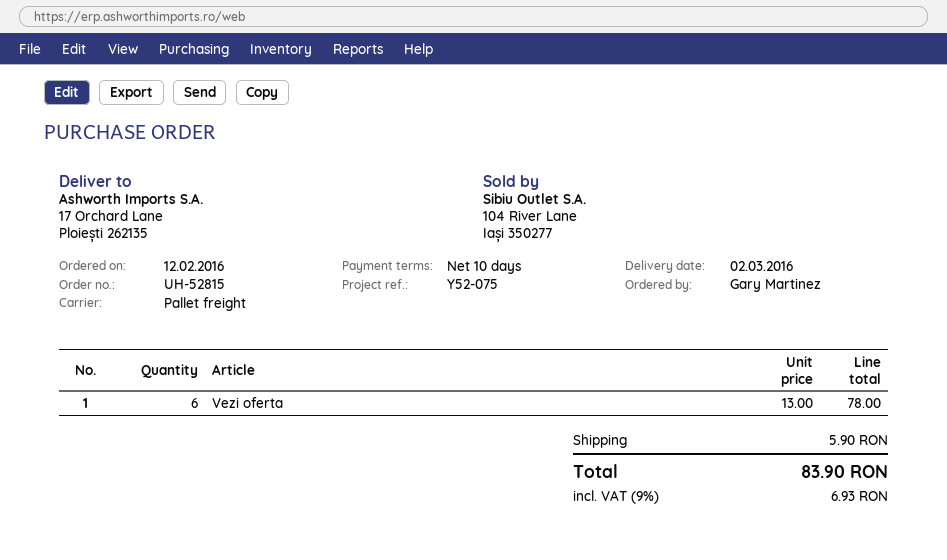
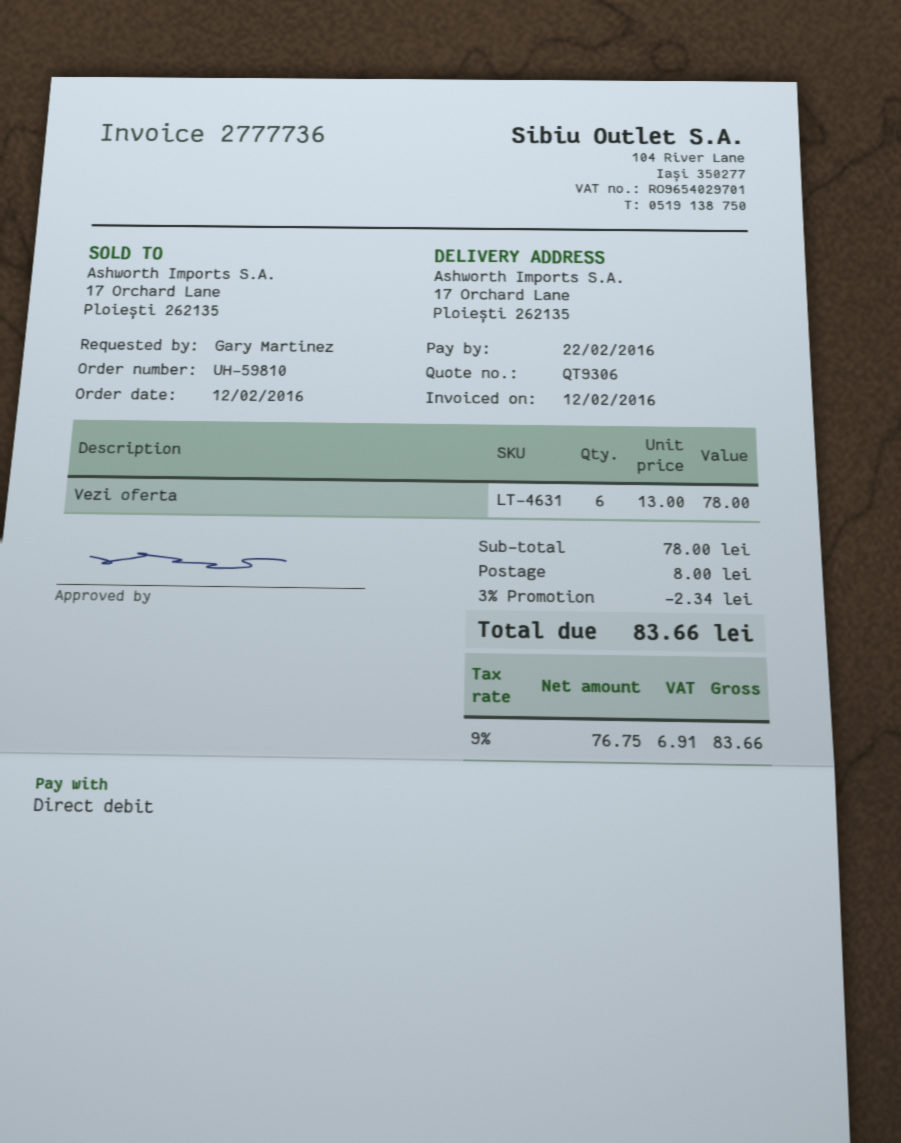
order number: UH-52815 -> UH-59810
discount: none -> 3% = 2.34
shipping: 5.90 -> 8.00
tax: 9% = 6.93 -> 9% = 6.91
total: 83.90 -> 83.66

